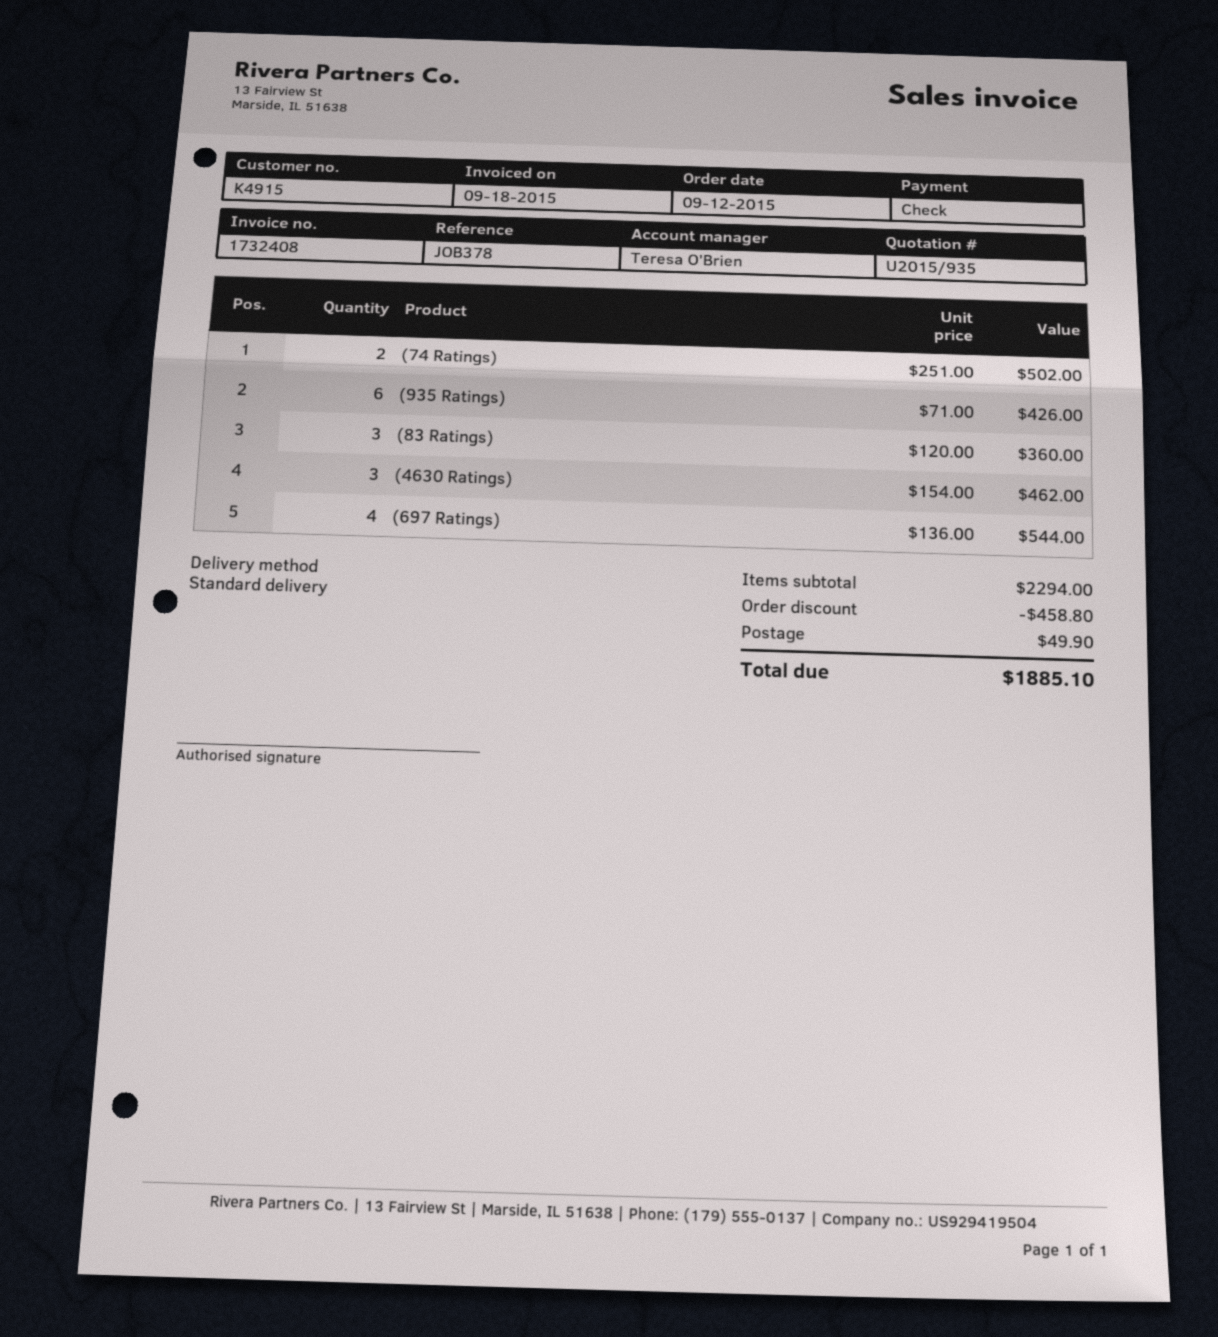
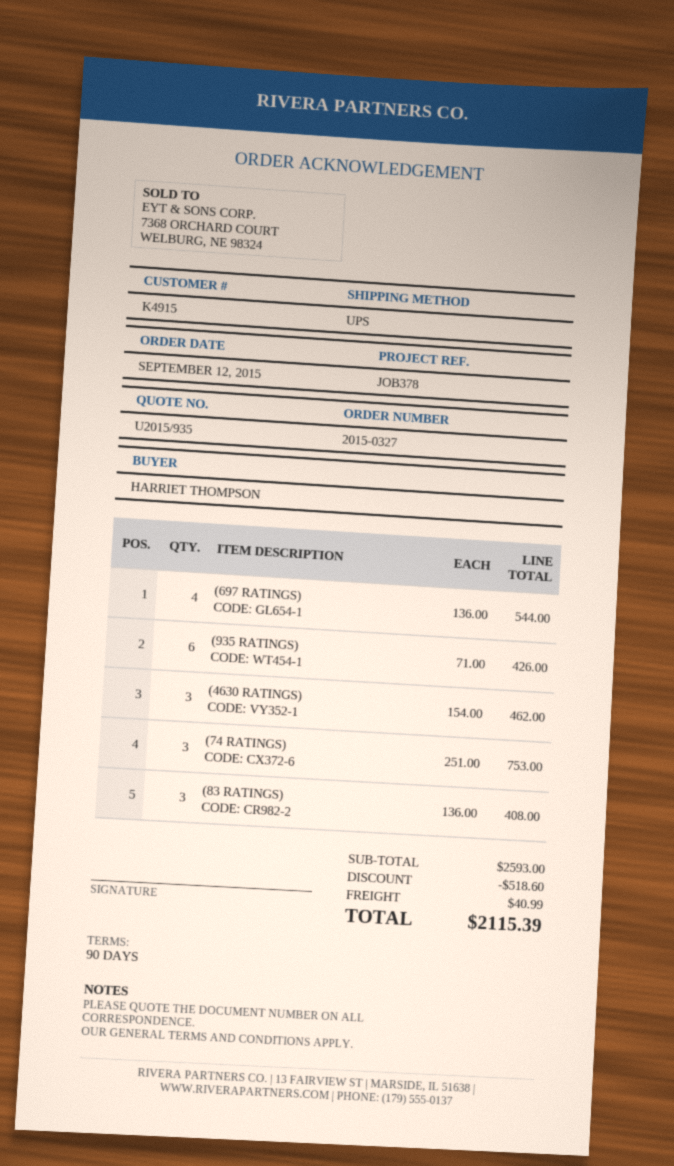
shipping method: standard -> UPS
(74 Ratings): 2 x 251.00 = 502.00 -> 3 x 251.00 = 753.00
(83 Ratings): 3 x 120.00 = 360.00 -> 3 x 136.00 = 408.00
subtotal: 2294.00 -> 2593.00
discount: 458.80 -> 518.60
shipping: 49.90 -> 40.99
total: 1885.10 -> 2115.39

